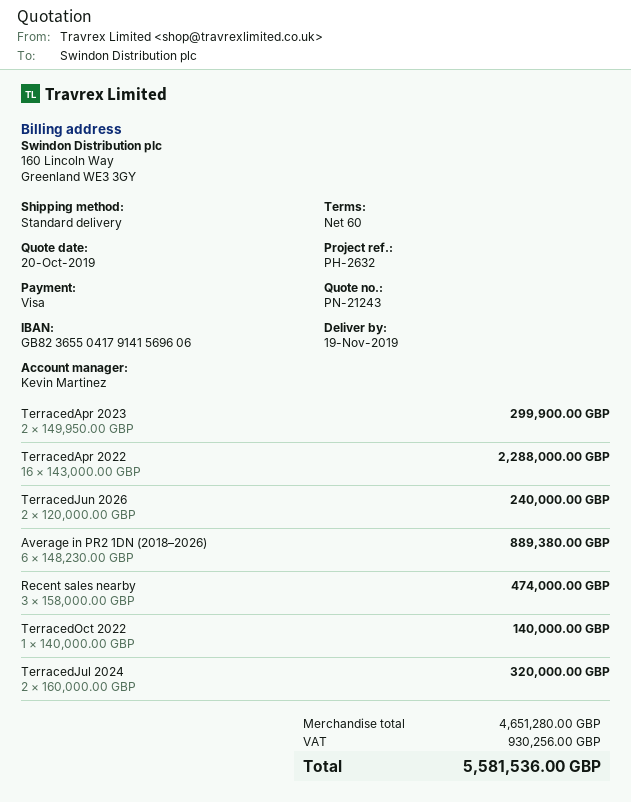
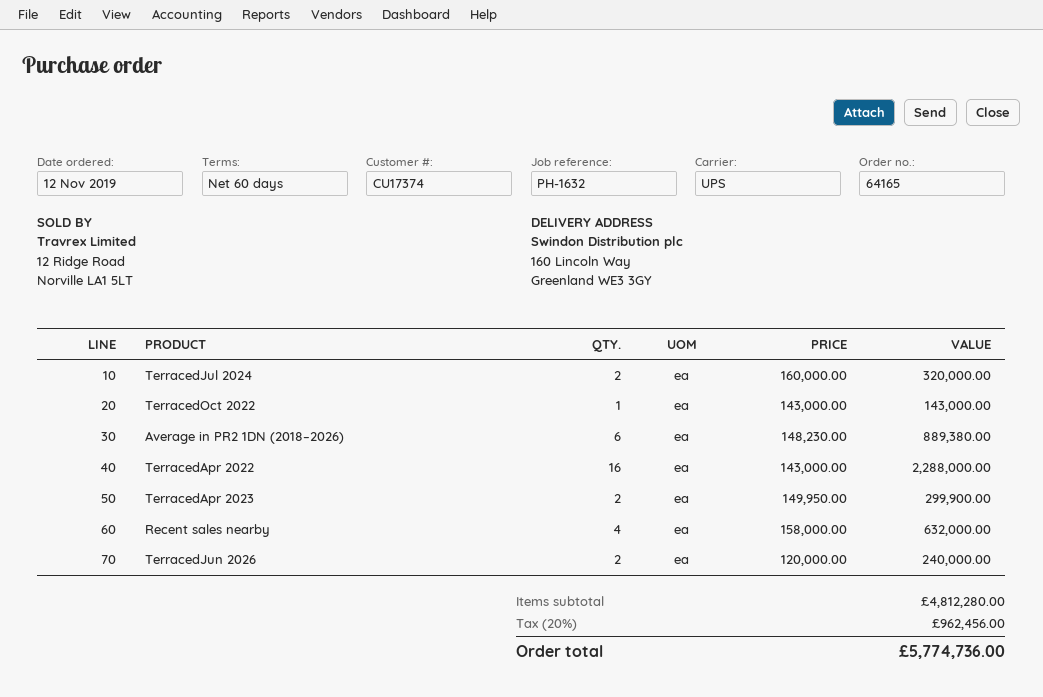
reference: PH-2632 -> PH-1632
shipping method: standard -> UPS
Recent sales nearby: 3 x 158000.00 = 474000.00 -> 4 x 158000.00 = 632000.00
TerracedOct 2022: 1 x 140000.00 = 140000.00 -> 1 x 143000.00 = 143000.00
subtotal: 4651280.00 -> 4812280.00
tax: 930256.00 -> 962456.00
total: 5581536.00 -> 5774736.00

